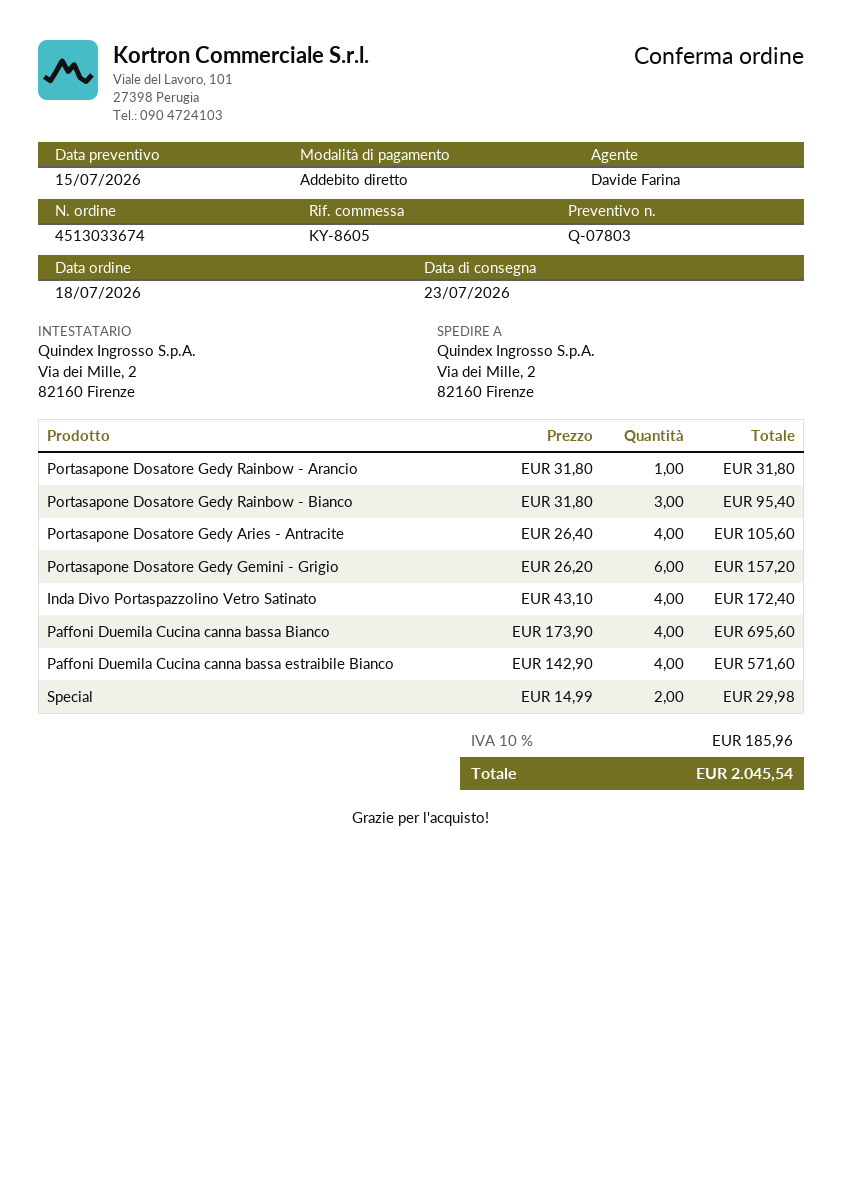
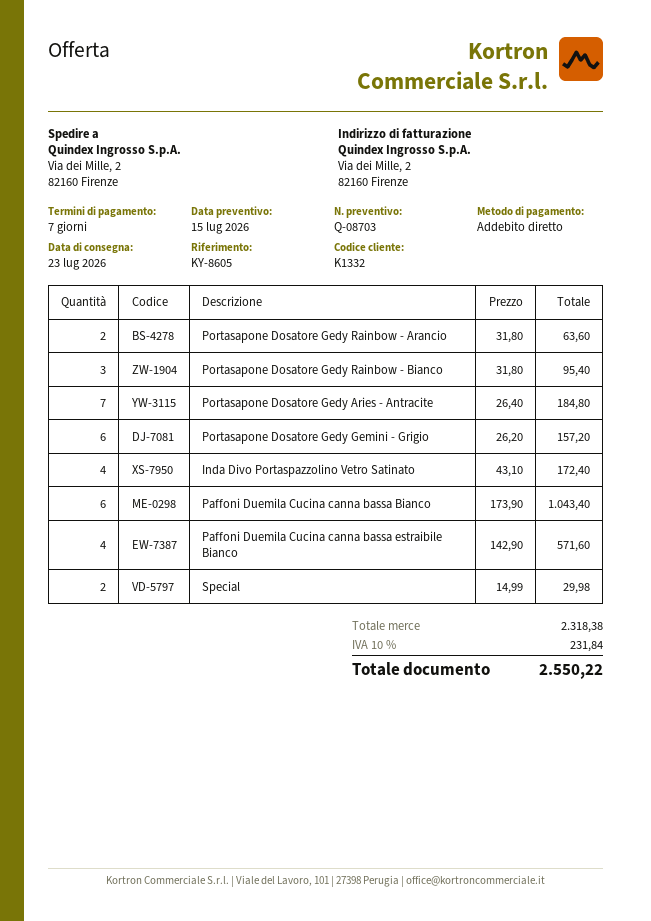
quote number: Q-07803 -> Q-08703
Portasapone Dosatore Gedy Rainbow - Arancio: 1 x 31.80 = 31.80 -> 2 x 31.80 = 63.60
Portasapone Dosatore Gedy Aries - Antracite: 4 x 26.40 = 105.60 -> 7 x 26.40 = 184.80
Paffoni Duemila Cucina canna bassa Bianco: 4 x 173.90 = 695.60 -> 6 x 173.90 = 1043.40
tax: 10% = 185.96 -> 10% = 231.84
total: 2045.54 -> 2550.22

